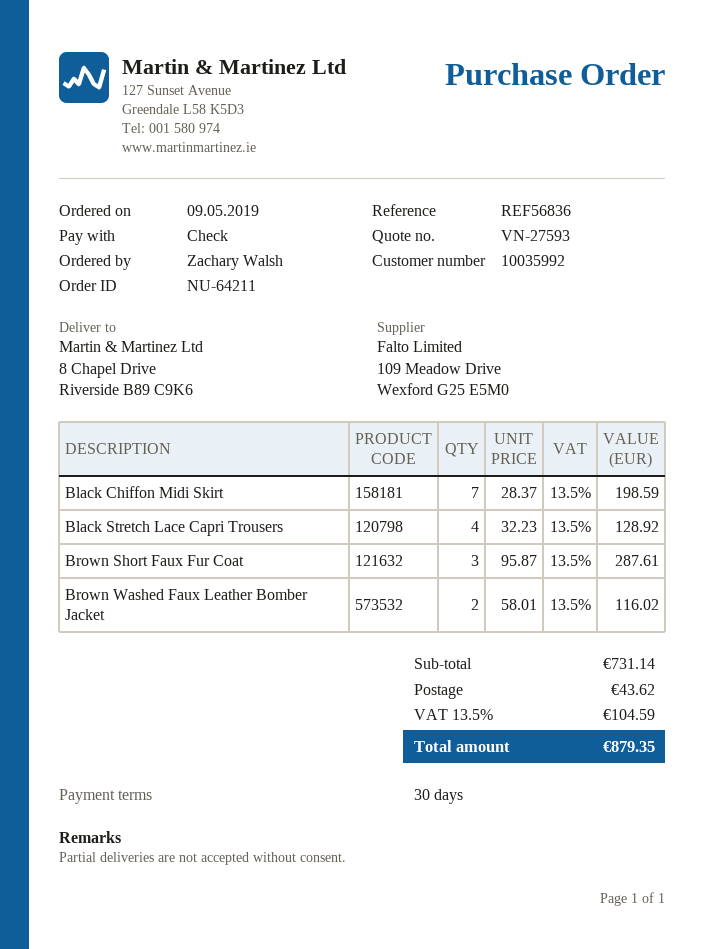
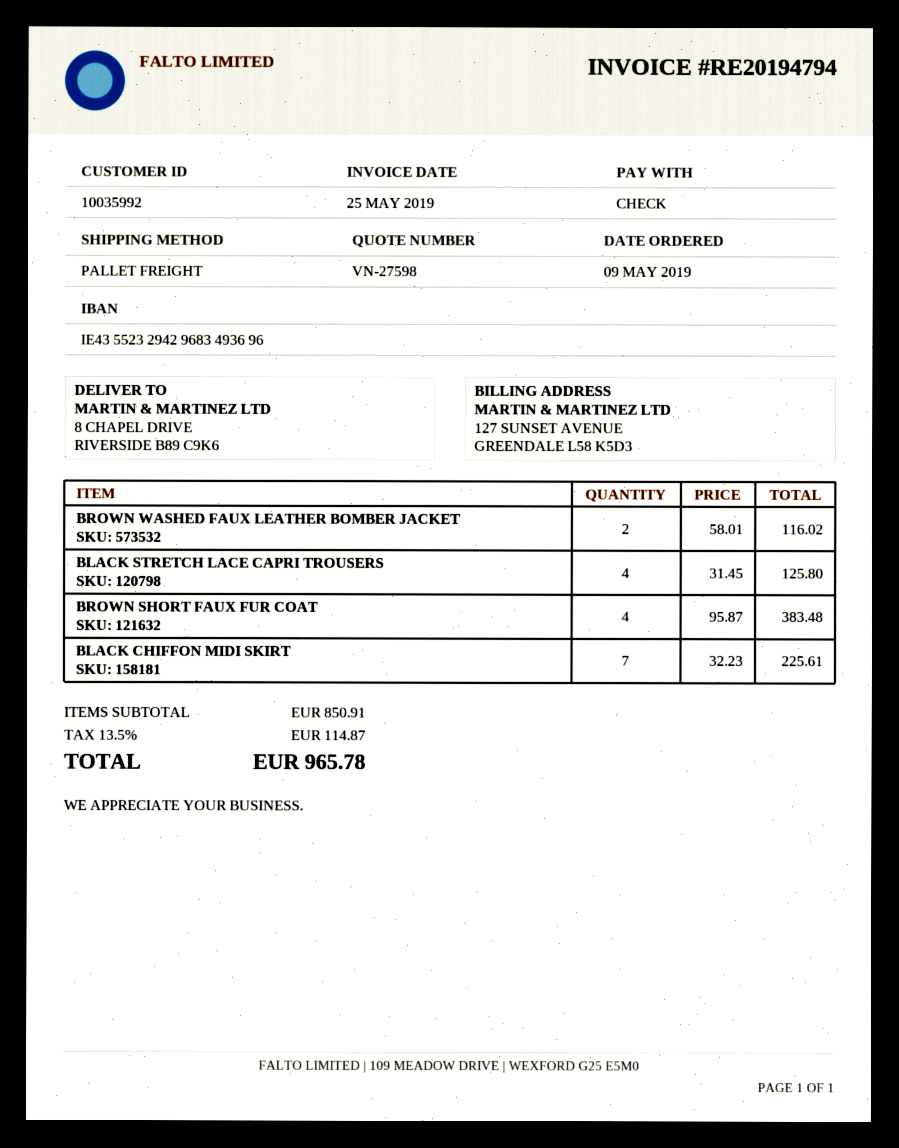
quote number: VN-27593 -> VN-27598
Black Chiffon Midi Skirt: 7 x 28.37 = 198.59 -> 7 x 32.23 = 225.61
Black Stretch Lace Capri Trousers: 4 x 32.23 = 128.92 -> 4 x 31.45 = 125.80
Brown Short Faux Fur Coat: 3 x 95.87 = 287.61 -> 4 x 95.87 = 383.48
subtotal: 731.14 -> 850.91
shipping: 43.62 -> none
tax: 13.5% = 104.59 -> 13.5% = 114.87
total: 879.35 -> 965.78

